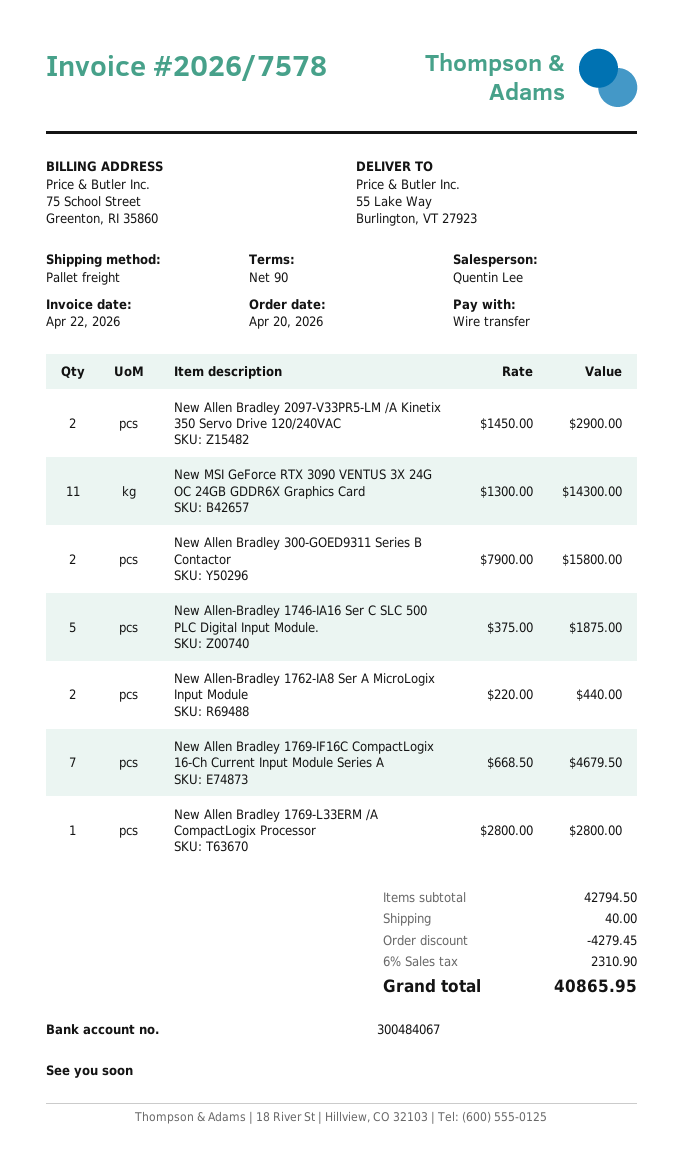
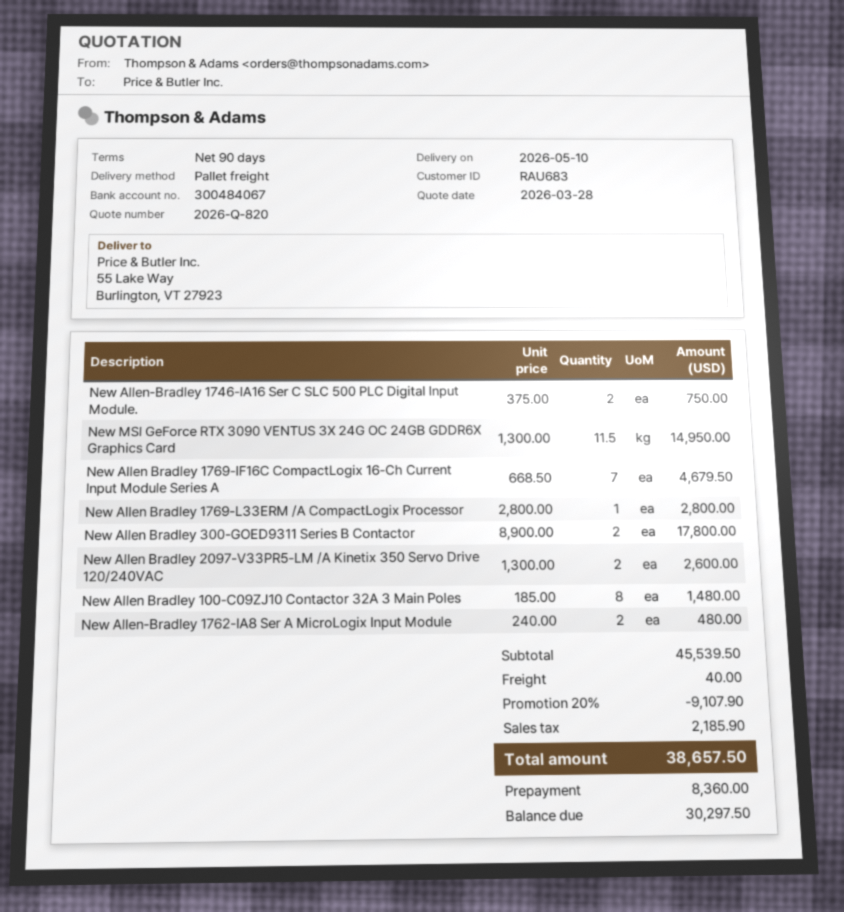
New Allen Bradley 2097-V33PR5-LM /A Kinetix 350 Servo Drive 120/240VAC: 2 x 1450.00 = 2900.00 -> 2 x 1300.00 = 2600.00
New MSI GeForce RTX 3090 VENTUS 3X 24G OC 24GB GDDR6X Graphics Card: 11 x 1300.00 = 14300.00 -> 11.5 x 1300.00 = 14950.00
New Allen Bradley 300-GOED9311 Series B Contactor: 2 x 7900.00 = 15800.00 -> 2 x 8900.00 = 17800.00
New Allen-Bradley 1746-IA16 Ser C SLC 500 PLC Digital Input Module.: 5 x 375.00 = 1875.00 -> 2 x 375.00 = 750.00
New Allen-Bradley 1762-IA8 Ser A MicroLogix Input Module: 2 x 220.00 = 440.00 -> 2 x 240.00 = 480.00
New Allen Bradley 100-C09ZJ10 Contactor 32A 3 Main Poles: none -> 8 x 185.00 = 1480.00
subtotal: 42794.50 -> 45539.50
discount: 4279.45 -> 9107.90
tax: 2310.90 -> 2185.90
total: 40865.95 -> 38657.50

